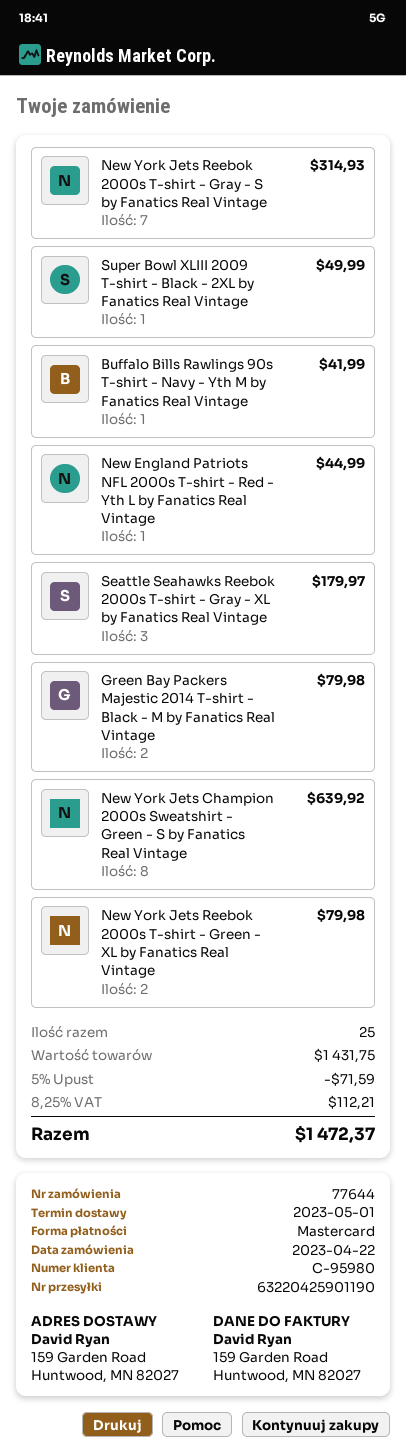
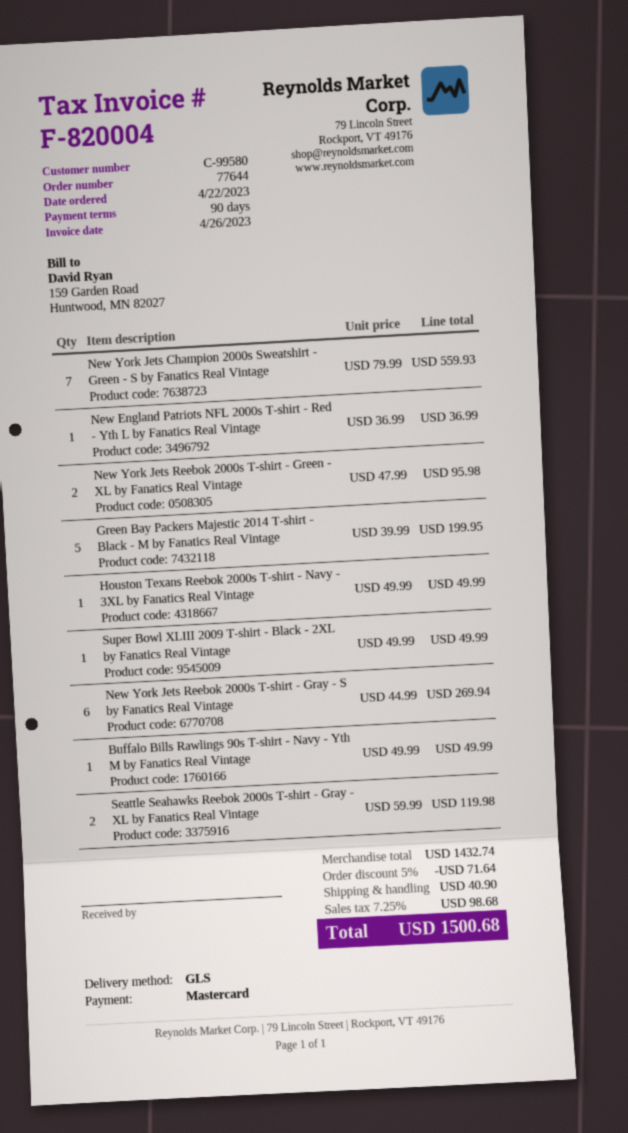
customer number: C-95980 -> C-99580
New York Jets Reebok 2000s T-shirt - Gray - S by Fanatics Real Vintage: 7 for 314.93 -> 6 for 269.94
Buffalo Bills Rawlings 90s T-shirt - Navy - Yth M by Fanatics Real Vintage: 1 for 41.99 -> 1 for 49.99
New England Patriots NFL 2000s T-shirt - Red - Yth L by Fanatics Real Vintage: 1 for 44.99 -> 1 for 36.99
Seattle Seahawks Reebok 2000s T-shirt - Gray - XL by Fanatics Real Vintage: 3 for 179.97 -> 2 for 119.98
Green Bay Packers Majestic 2014 T-shirt - Black - M by Fanatics Real Vintage: 2 for 79.98 -> 5 for 199.95
New York Jets Champion 2000s Sweatshirt - Green - S by Fanatics Real Vintage: 8 for 639.92 -> 7 for 559.93
New York Jets Reebok 2000s T-shirt - Green - XL by Fanatics Real Vintage: 2 for 79.98 -> 2 for 95.98
Houston Texans Reebok 2000s T-shirt - Navy - 3XL by Fanatics Real Vintage: none -> 1 for 49.99
subtotal: 1431.75 -> 1432.74
discount: 5% = 71.59 -> 5% = 71.64
shipping: none -> 40.90
tax: 8.25% = 112.21 -> 7.25% = 98.68
total: 1472.37 -> 1500.68

